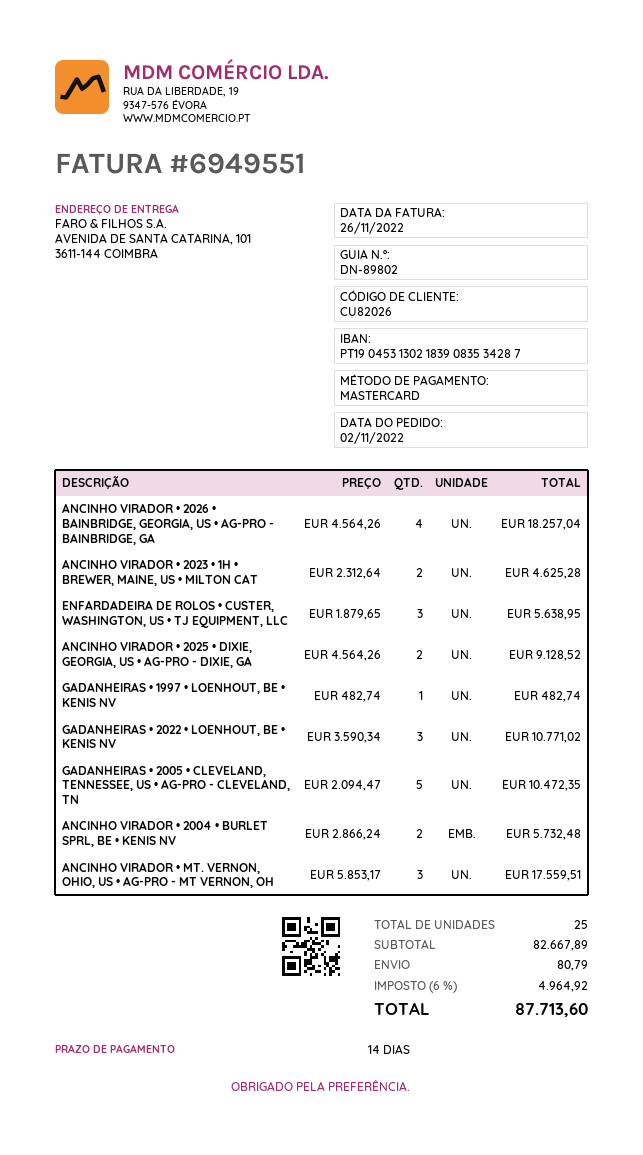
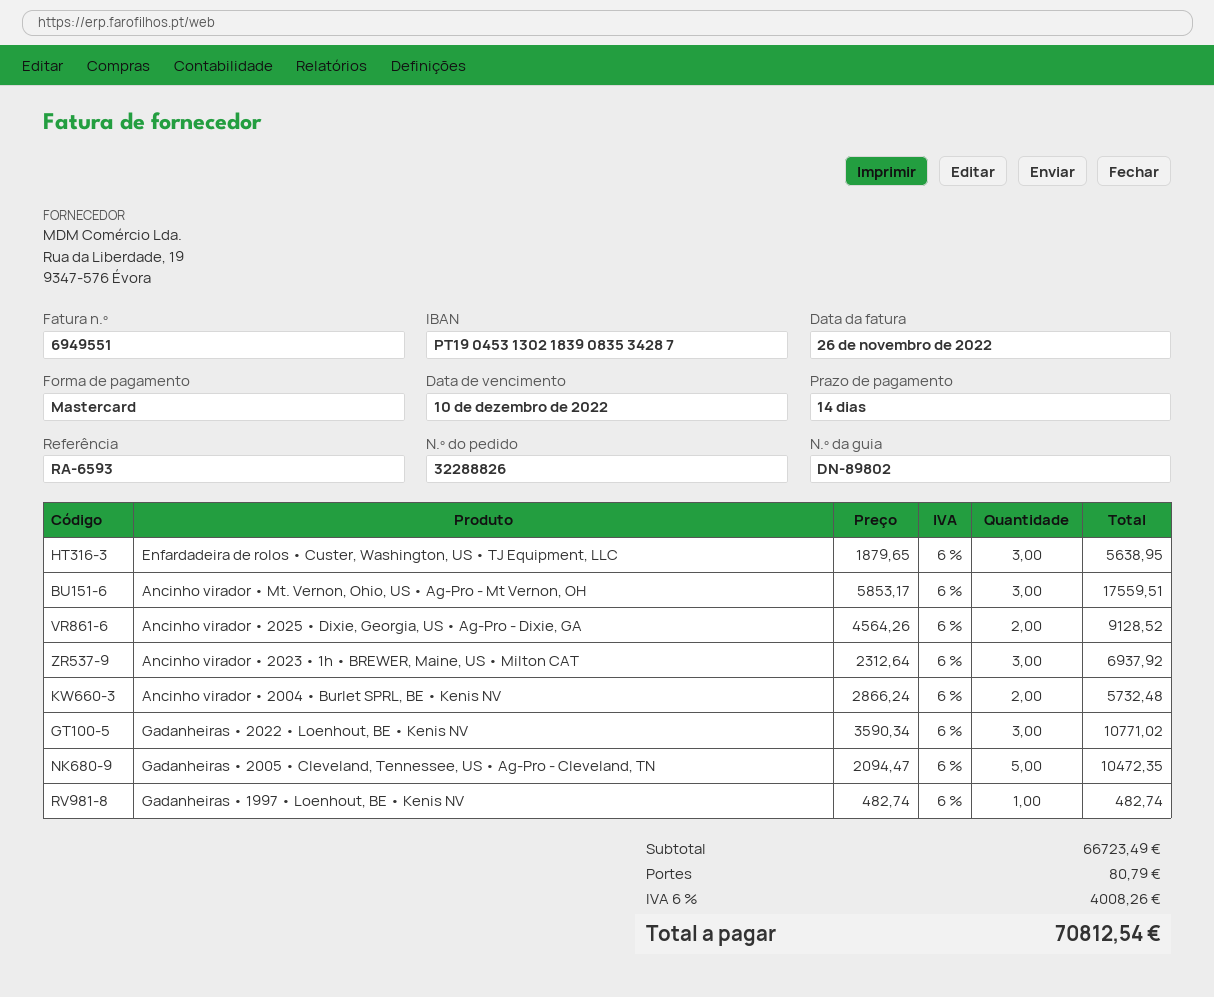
ANCINHO VIRADOR • 2026 • BAINBRIDGE, GEORGIA, US • AG-PRO - BAINBRIDGE, GA: 4 x 4564.26 = 18257.04 -> none
ANCINHO VIRADOR • 2023 • 1H • BREWER, MAINE, US • MILTON CAT: 2 x 2312.64 = 4625.28 -> 3 x 2312.64 = 6937.92
subtotal: 82667.89 -> 66723.49
tax: 6% = 4964.92 -> 6% = 4008.26
total: 87713.60 -> 70812.54

